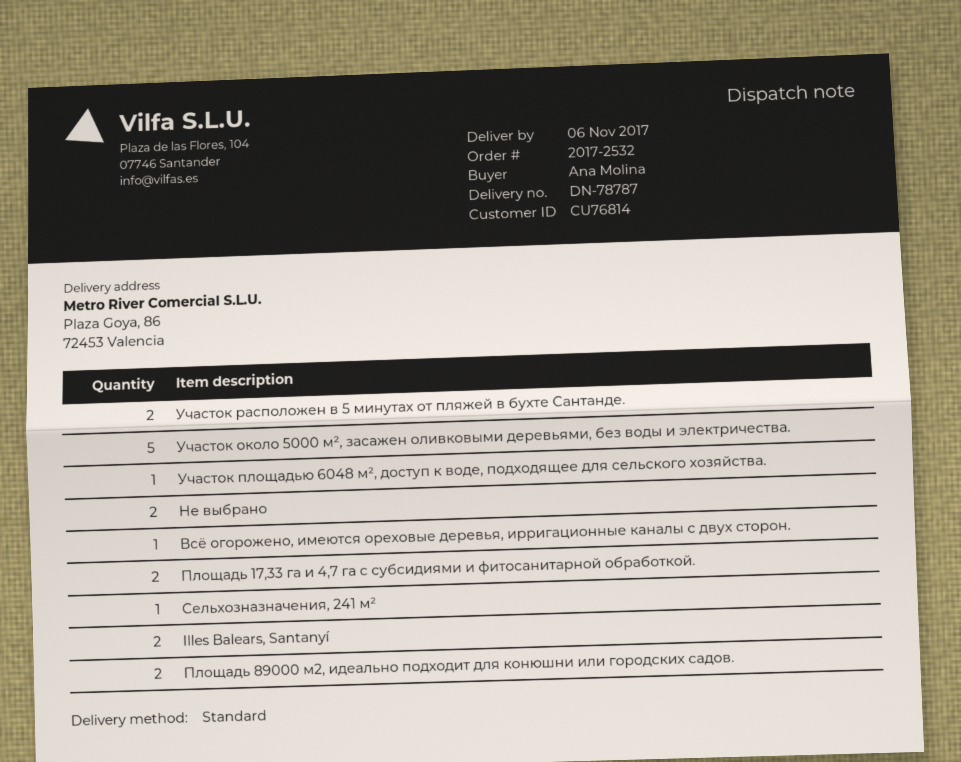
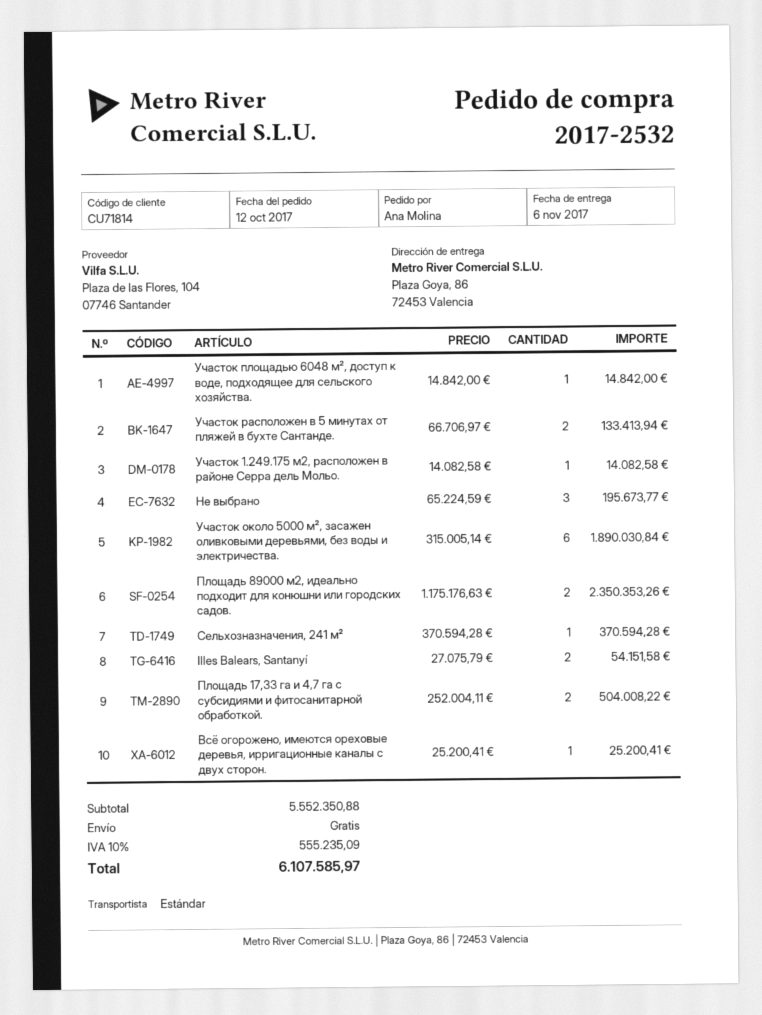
customer number: CU76814 -> CU71814
Участок около 5000 м², засажен оливковыми деревьями, без воды и электричества.: 5 -> 6
Не выбрано: 2 -> 3
Участок 1.249.175 м2, расположен в районе Серра дель Мольо.: none -> 1

